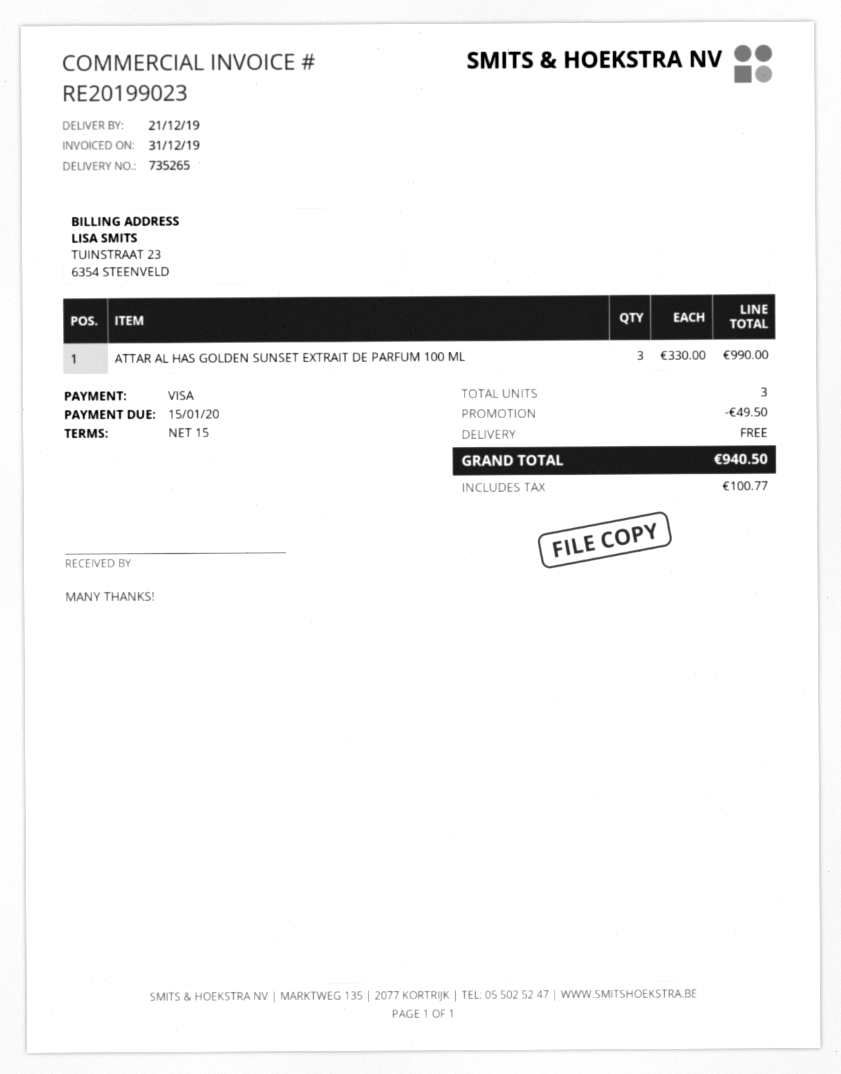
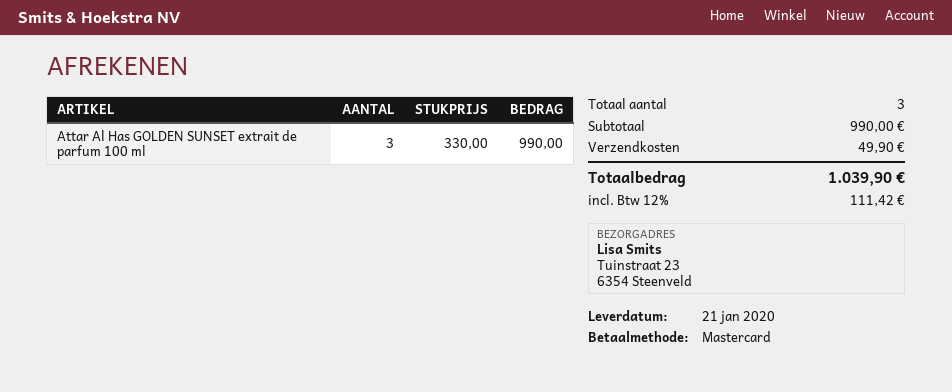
delivery date: 2019-12-21 -> 2020-01-21
payment method: Visa -> Mastercard
discount: 49.50 -> none
shipping: 0.00 -> 49.90
tax: 100.77 -> 111.42
total: 940.50 -> 1039.90

